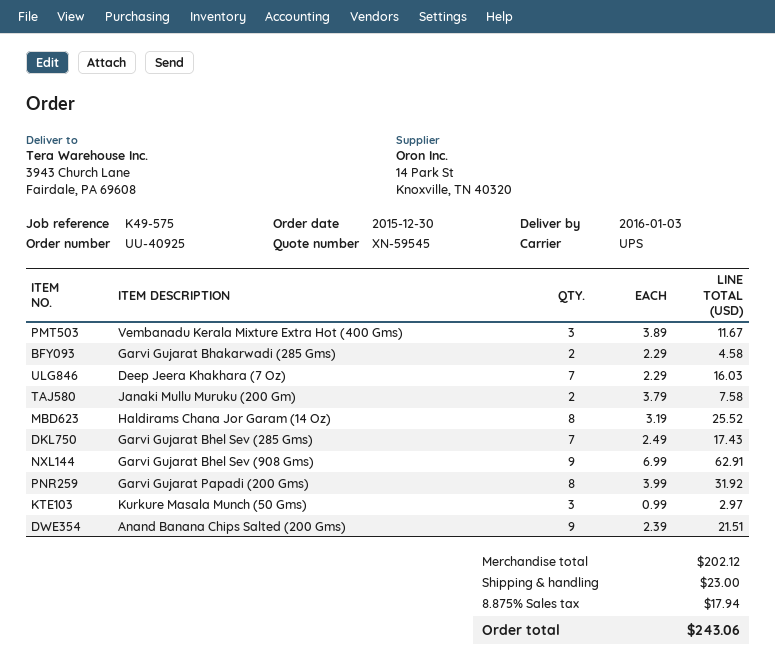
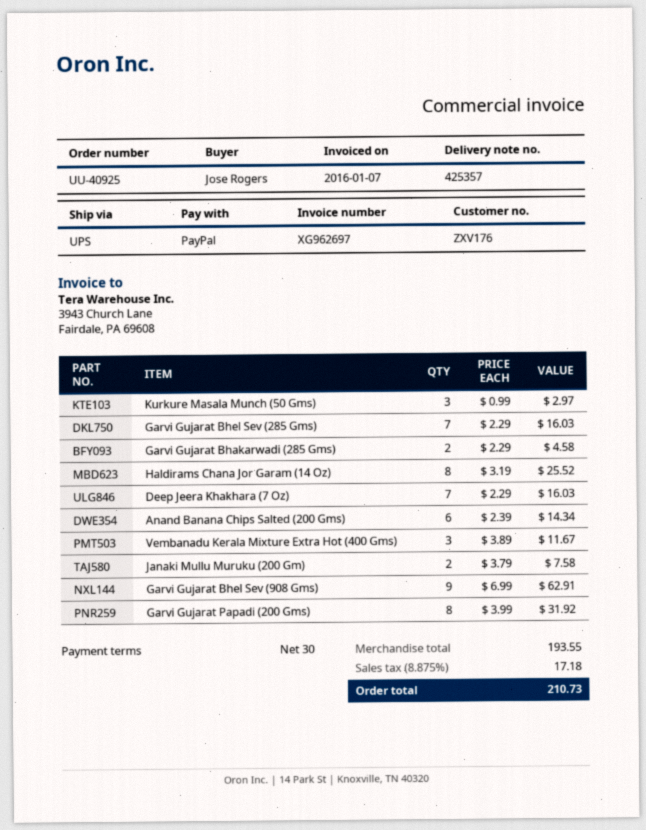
Garvi Gujarat Bhel Sev (285 Gms): 7 x 2.49 = 17.43 -> 7 x 2.29 = 16.03
Anand Banana Chips Salted (200 Gms): 9 x 2.39 = 21.51 -> 6 x 2.39 = 14.34
subtotal: 202.12 -> 193.55
shipping: 23.00 -> none
tax: 8.875% = 17.94 -> 8.875% = 17.18
total: 243.06 -> 210.73

